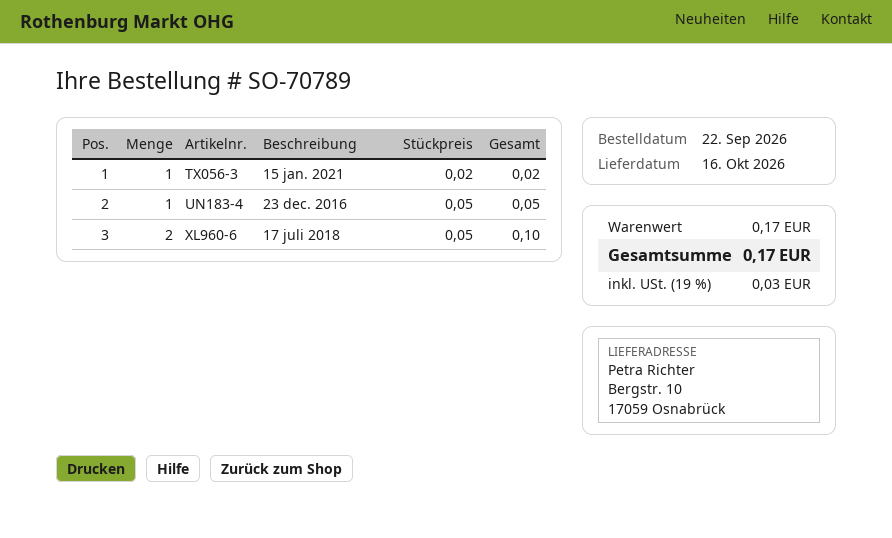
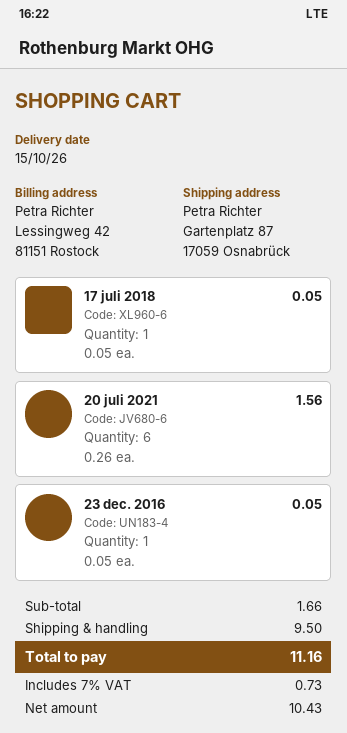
delivery date: 2026-10-16 -> 2026-10-15
ship to: Bergstr. 10, 17059 Osnabrück -> Gartenplatz 87, 17059 Osnabrück
15 jan. 2021: 1 x 0.02 = 0.02 -> none
17 juli 2018: 2 x 0.05 = 0.10 -> 1 x 0.05 = 0.05
20 juli 2021: none -> 6 x 0.26 = 1.56
subtotal: 0.17 -> 1.66
shipping: none -> 9.50
tax: 19% = 0.03 -> 7% = 0.73
total: 0.17 -> 11.16

